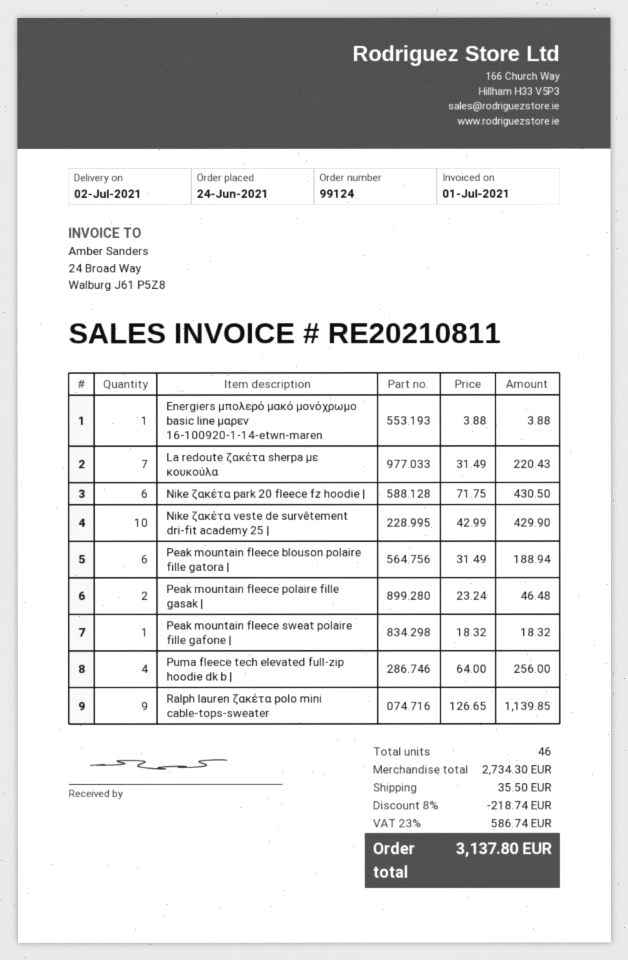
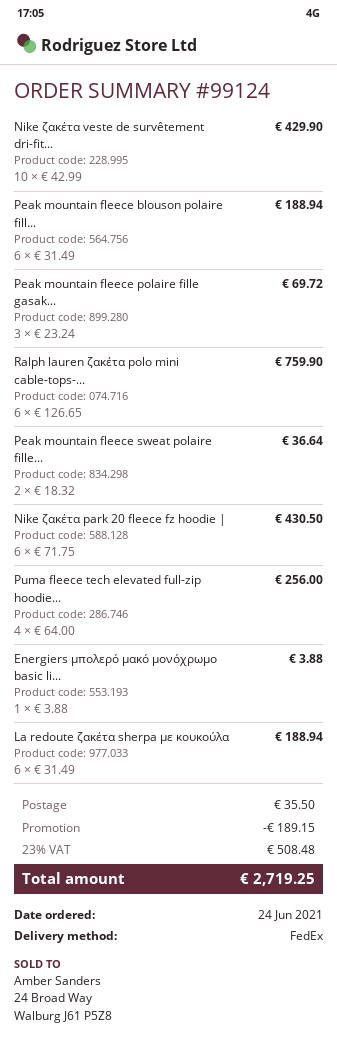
La redoute ζακέτα sherpa με κουκούλα: 7 x 31.49 = 220.43 -> 6 x 31.49 = 188.94
Peak mountain fleece polaire fille gasak |: 2 x 23.24 = 46.48 -> 3 x 23.24 = 69.72
Peak mountain fleece sweat polaire fille gafone |: 1 x 18.32 = 18.32 -> 2 x 18.32 = 36.64
Ralph lauren ζακέτα polo mini cable-tops-sweater: 9 x 126.65 = 1139.85 -> 6 x 126.65 = 759.90
discount: 218.74 -> 189.15
tax: 23% = 586.74 -> 23% = 508.48
total: 3137.80 -> 2719.25

